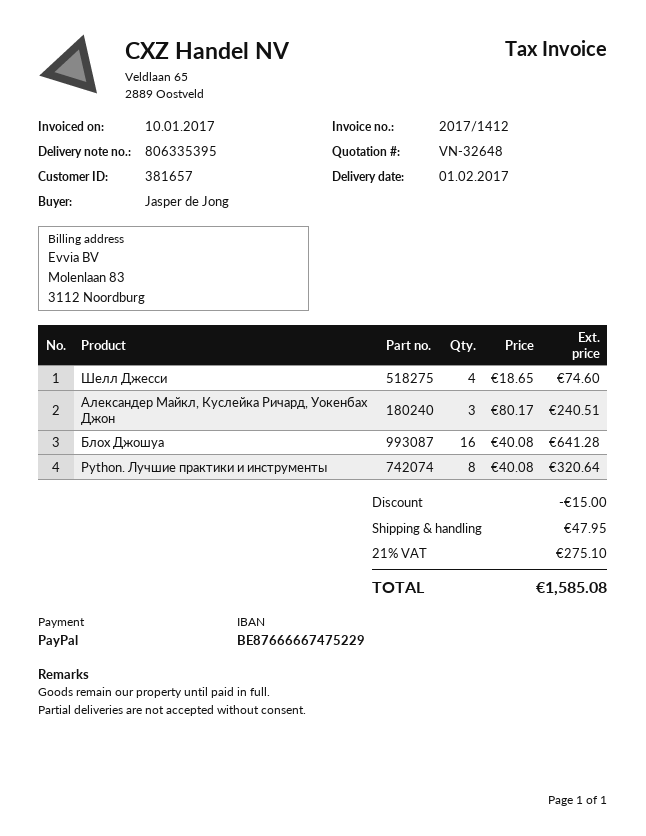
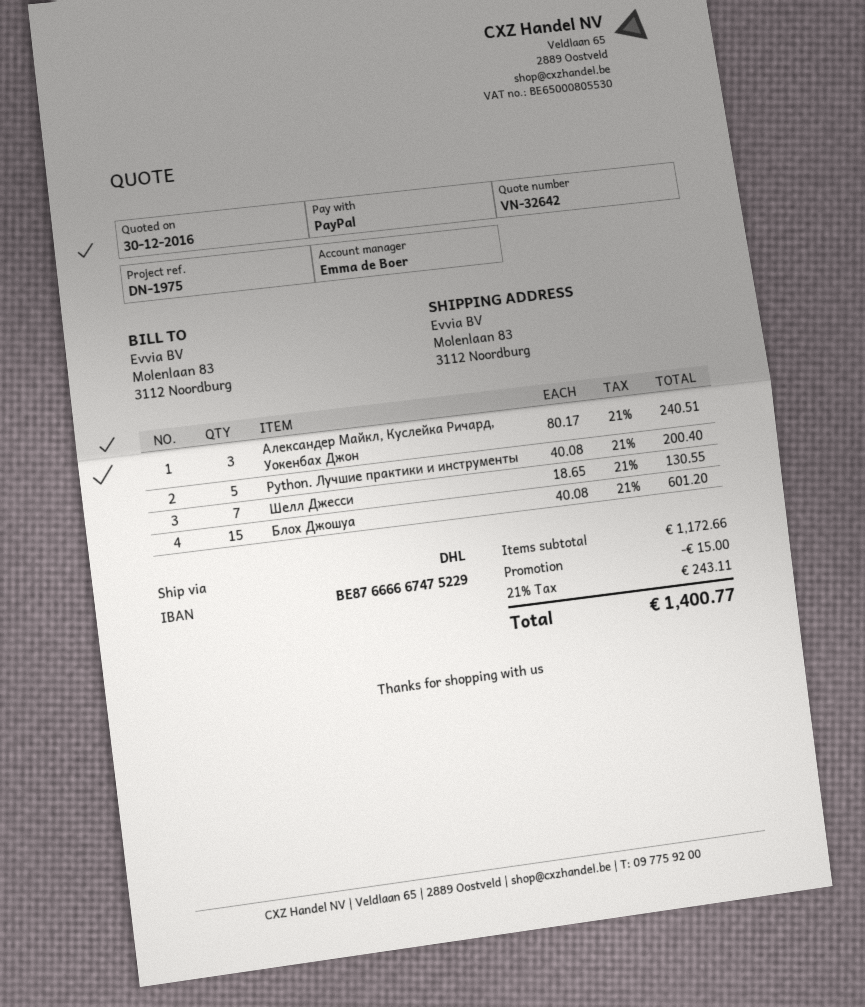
quote number: VN-32648 -> VN-32642
Шелл Джесси: 4 x 18.65 = 74.60 -> 7 x 18.65 = 130.55
Блох Джошуа: 16 x 40.08 = 641.28 -> 15 x 40.08 = 601.20
Python. Лучшие практики и инструменты: 8 x 40.08 = 320.64 -> 5 x 40.08 = 200.40
shipping: 47.95 -> none
tax: 21% = 275.10 -> 21% = 243.11
total: 1585.08 -> 1400.77

